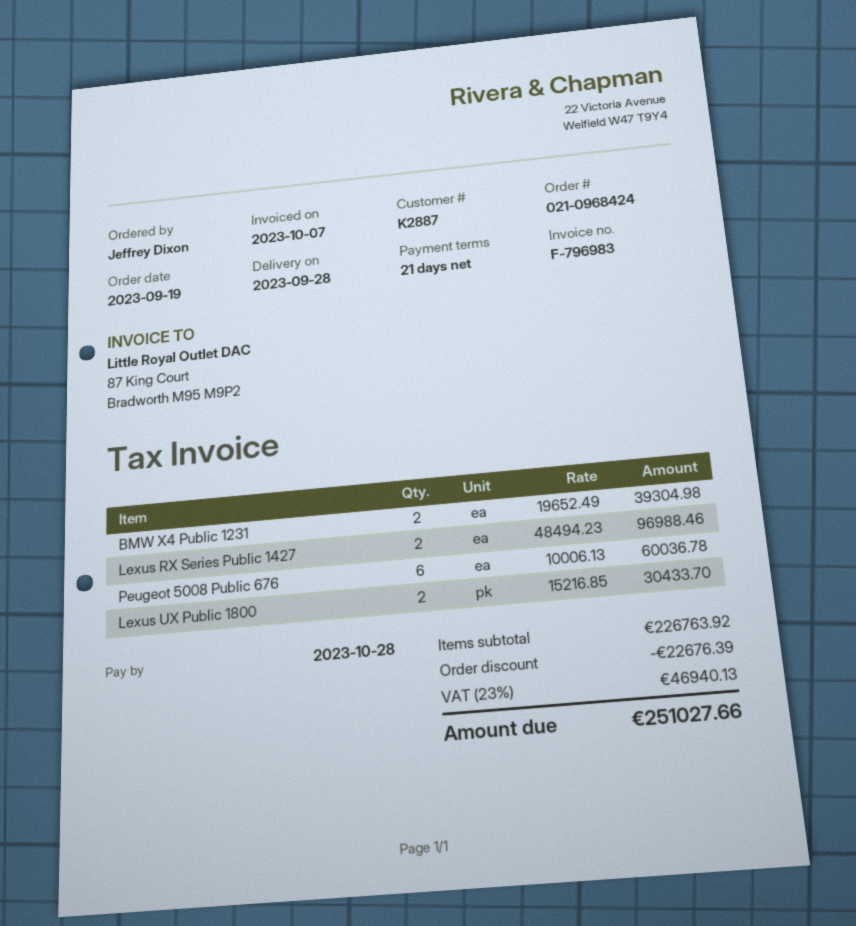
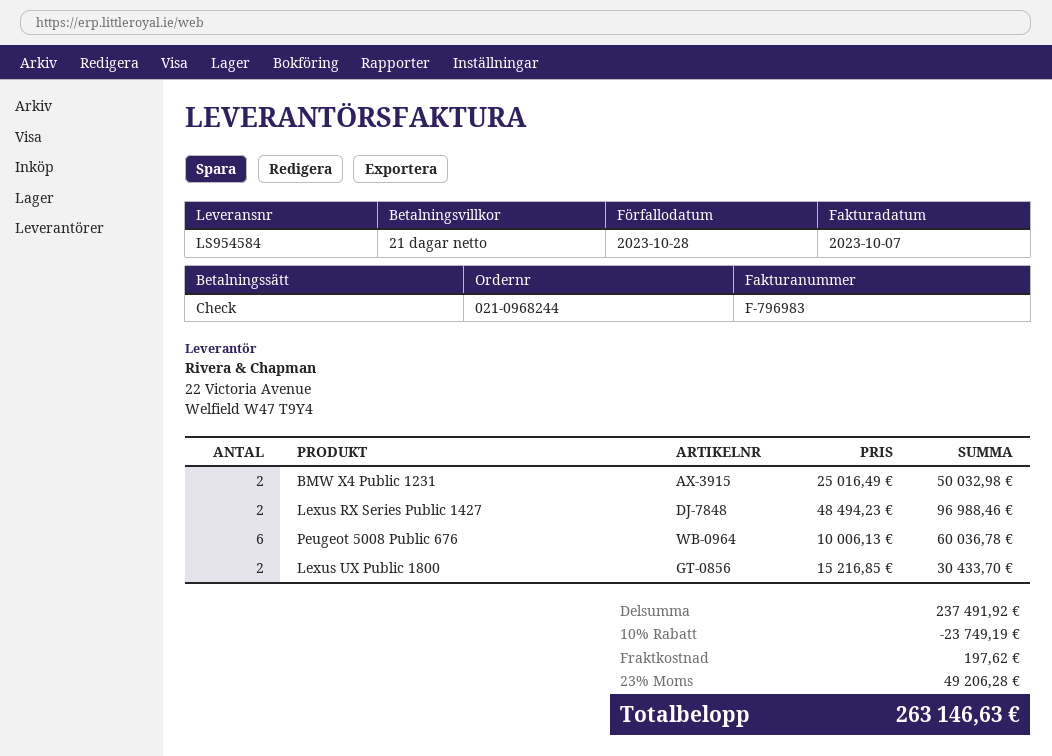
order number: 021-0968424 -> 021-0968244
BMW X4 Public 1231: 2 x 19652.49 = 39304.98 -> 2 x 25016.49 = 50032.98
subtotal: 226763.92 -> 237491.92
discount: 22676.39 -> 23749.19
shipping: none -> 197.62
tax: 23% = 46940.13 -> 23% = 49206.28
total: 251027.66 -> 263146.63

